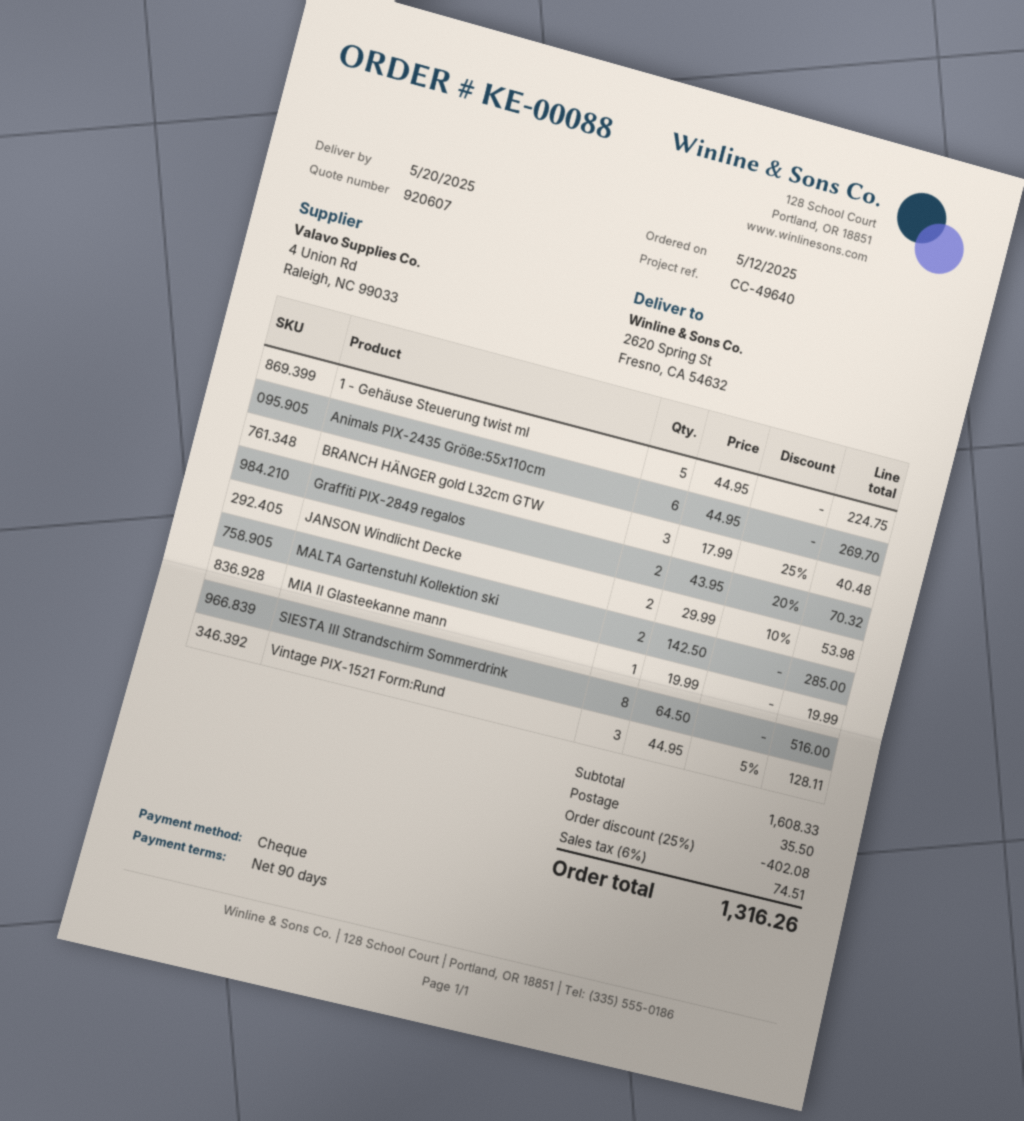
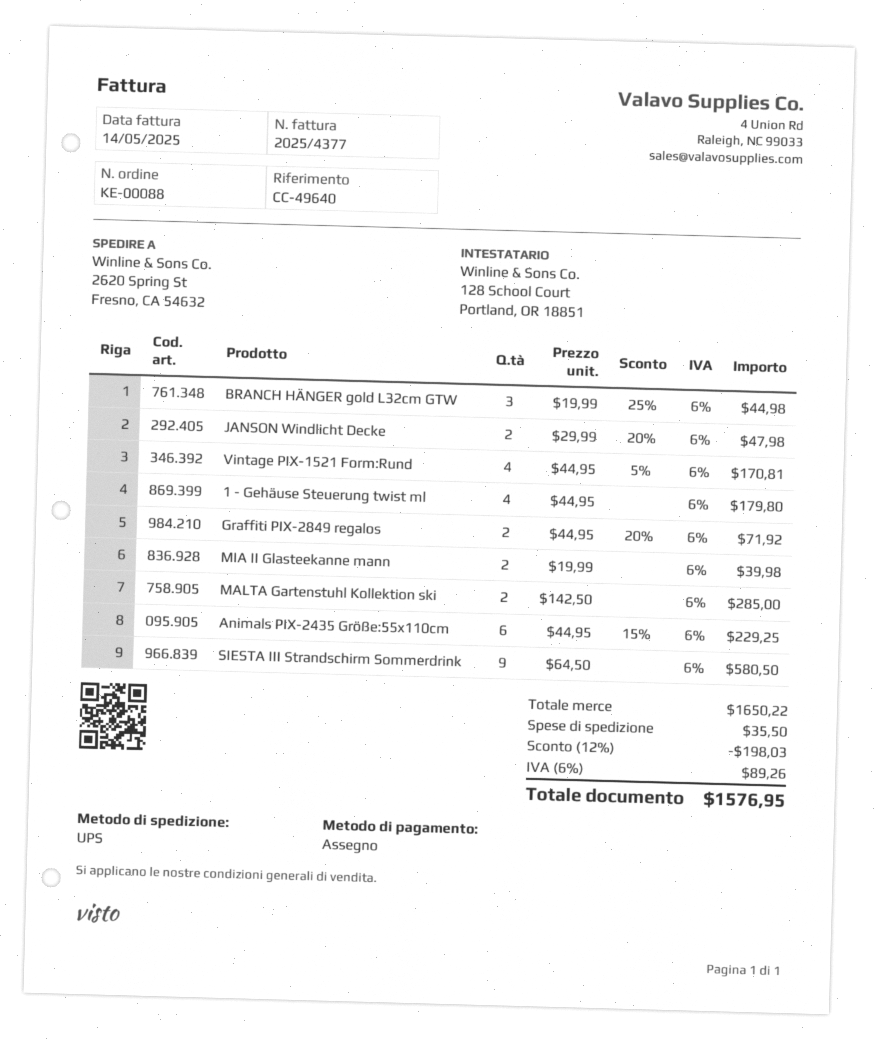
1 - Gehäuse Steuerung twist ml: 5 x 44.95 = 224.75 -> 4 x 44.95 = 179.80
Animals PIX-2435 Größe:55x110cm: 6 x 44.95 = 269.70 -> 6 x 44.95 - 15% = 229.25
BRANCH HÄNGER gold L32cm GTW: 3 x 17.99 - 25% = 40.48 -> 3 x 19.99 - 25% = 44.98
Graffiti PIX-2849 regalos: 2 x 43.95 - 20% = 70.32 -> 2 x 44.95 - 20% = 71.92
JANSON Windlicht Decke: 2 x 29.99 - 10% = 53.98 -> 2 x 29.99 - 20% = 47.98
MIA II Glasteekanne mann: 1 x 19.99 = 19.99 -> 2 x 19.99 = 39.98
SIESTA III Strandschirm Sommerdrink: 8 x 64.50 = 516.00 -> 9 x 64.50 = 580.50
Vintage PIX-1521 Form:Rund: 3 x 44.95 - 5% = 128.11 -> 4 x 44.95 - 5% = 170.81
subtotal: 1608.33 -> 1650.22
discount: 25% = 402.08 -> 12% = 198.03
tax: 6% = 74.51 -> 6% = 89.26
total: 1316.26 -> 1576.95

